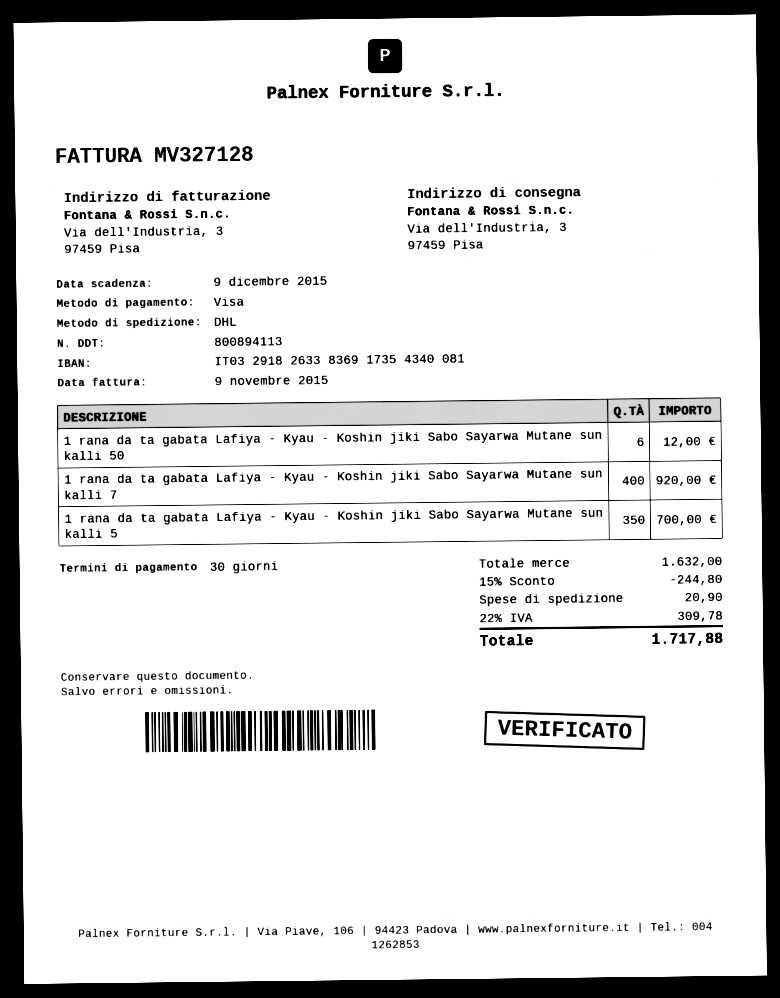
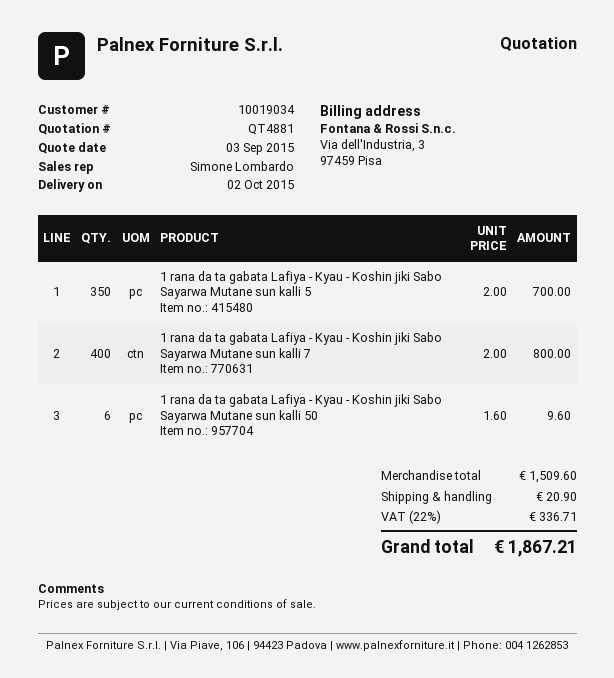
1 rana da ta gabata Lafiya - Kyau - Ƙoshin jiki Sabo Sayarwa Mutane sun kalli 50: 6 for 12.00 -> 6 for 9.60
1 rana da ta gabata Lafiya - Kyau - Ƙoshin jiki Sabo Sayarwa Mutane sun kalli 7: 400 for 920.00 -> 400 for 800.00
subtotal: 1632.00 -> 1509.60
discount: 15% = 244.80 -> none
tax: 22% = 309.78 -> 22% = 336.71
total: 1717.88 -> 1867.21

